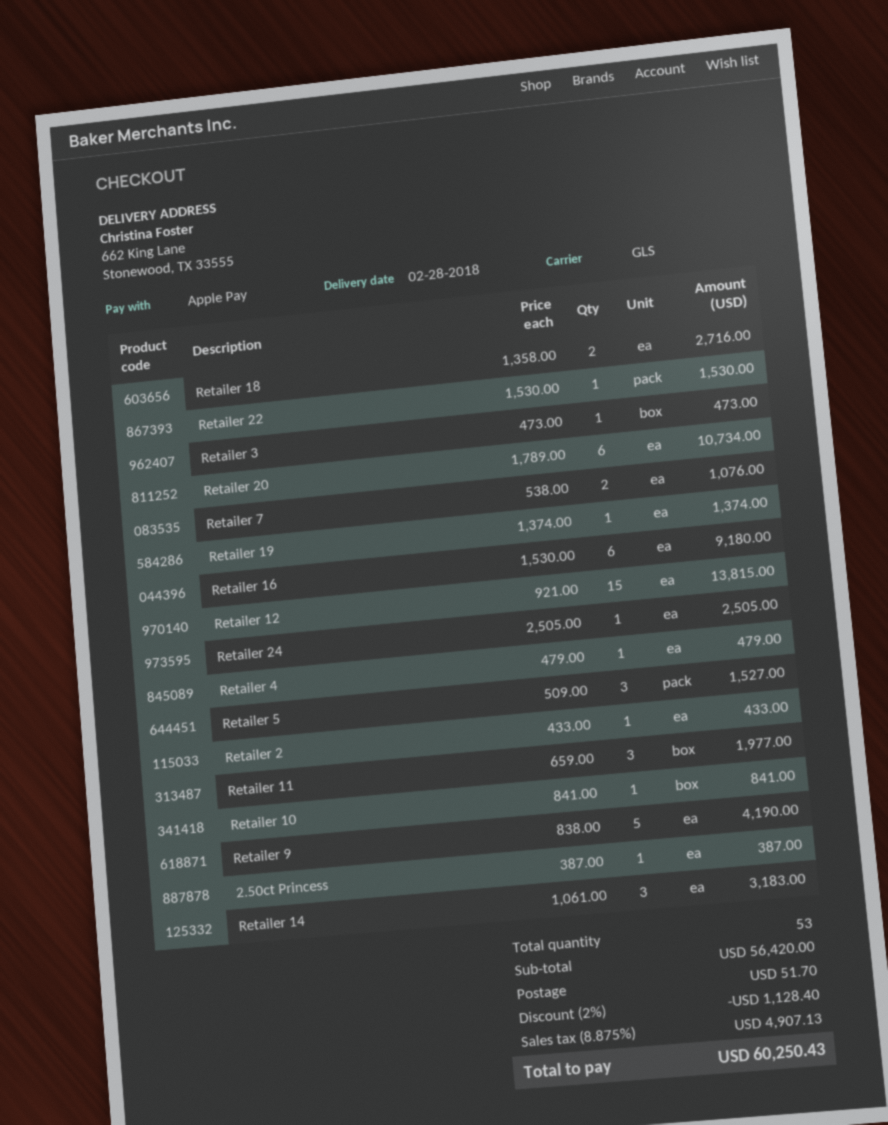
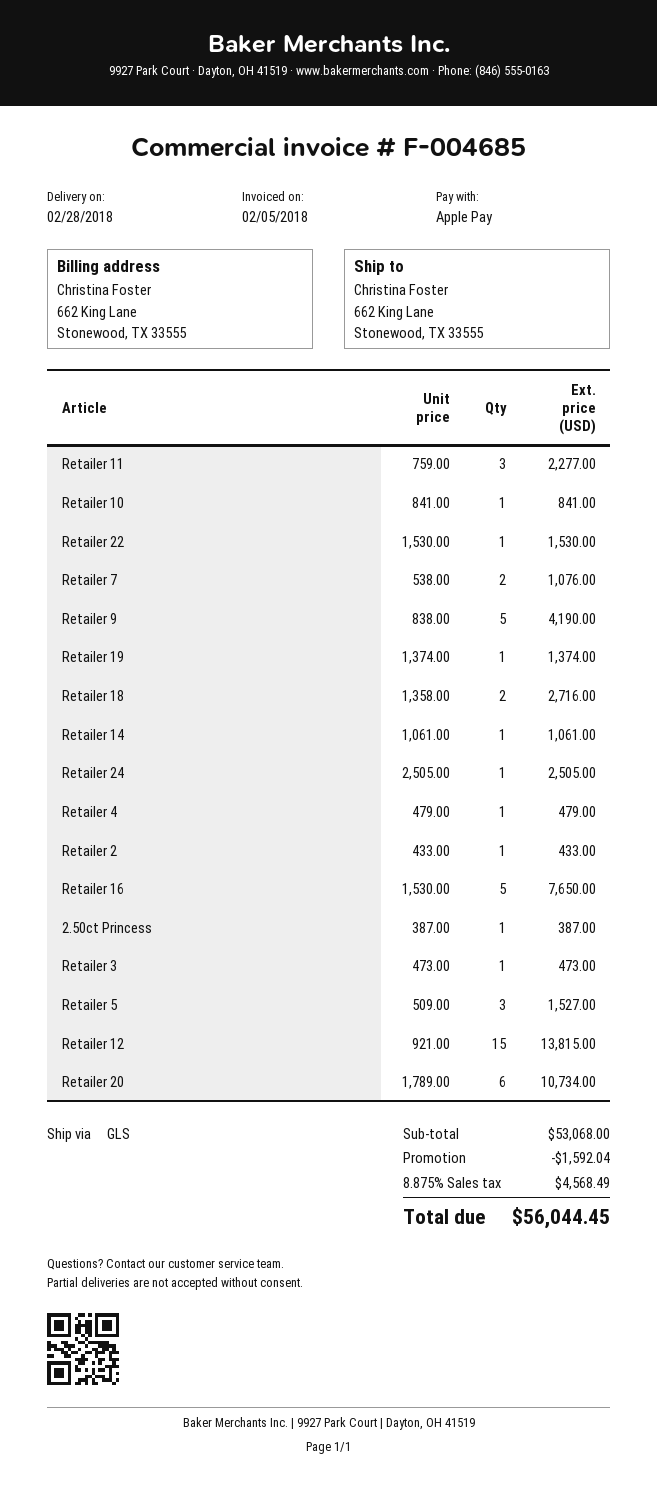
Retailer 16: 6 x 1530.00 = 9180.00 -> 5 x 1530.00 = 7650.00
Retailer 11: 3 x 659.00 = 1977.00 -> 3 x 759.00 = 2277.00
Retailer 14: 3 x 1061.00 = 3183.00 -> 1 x 1061.00 = 1061.00
subtotal: 56420.00 -> 53068.00
discount: 1128.40 -> 1592.04
shipping: 51.70 -> none
tax: 8.875% = 4907.13 -> 8.875% = 4568.49
total: 60250.43 -> 56044.45

